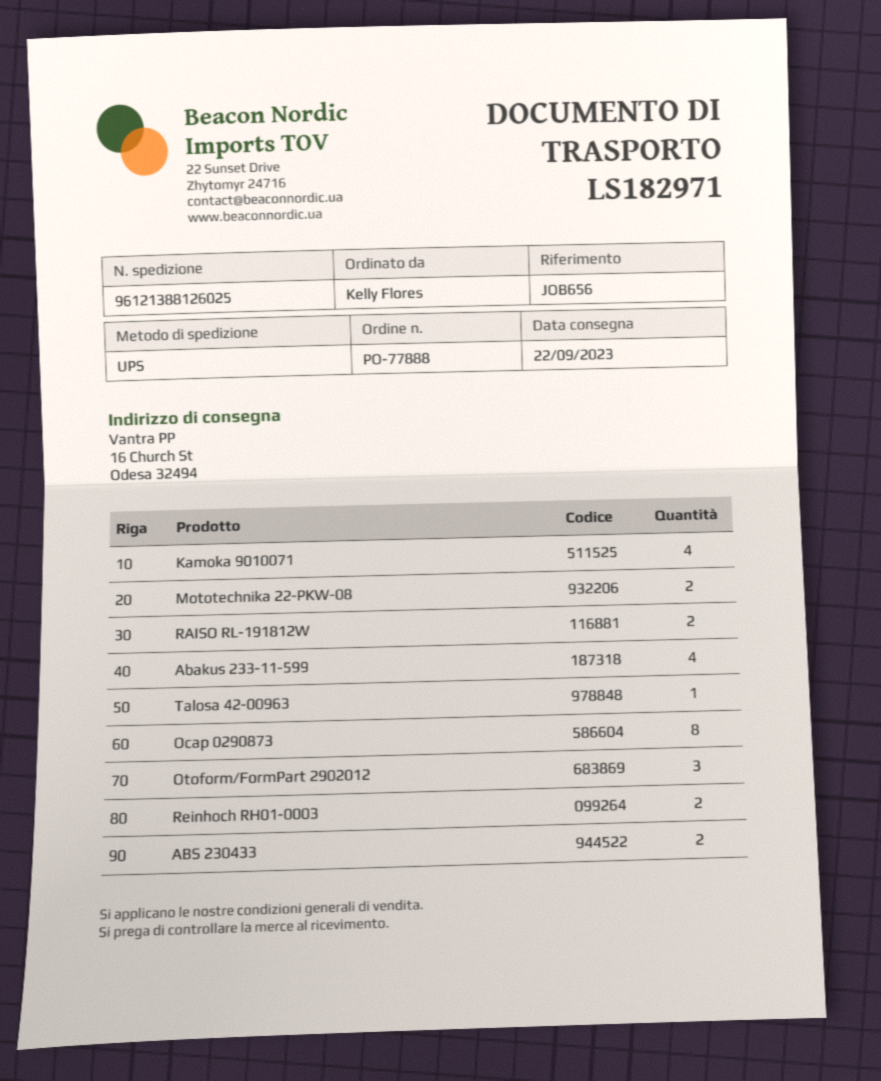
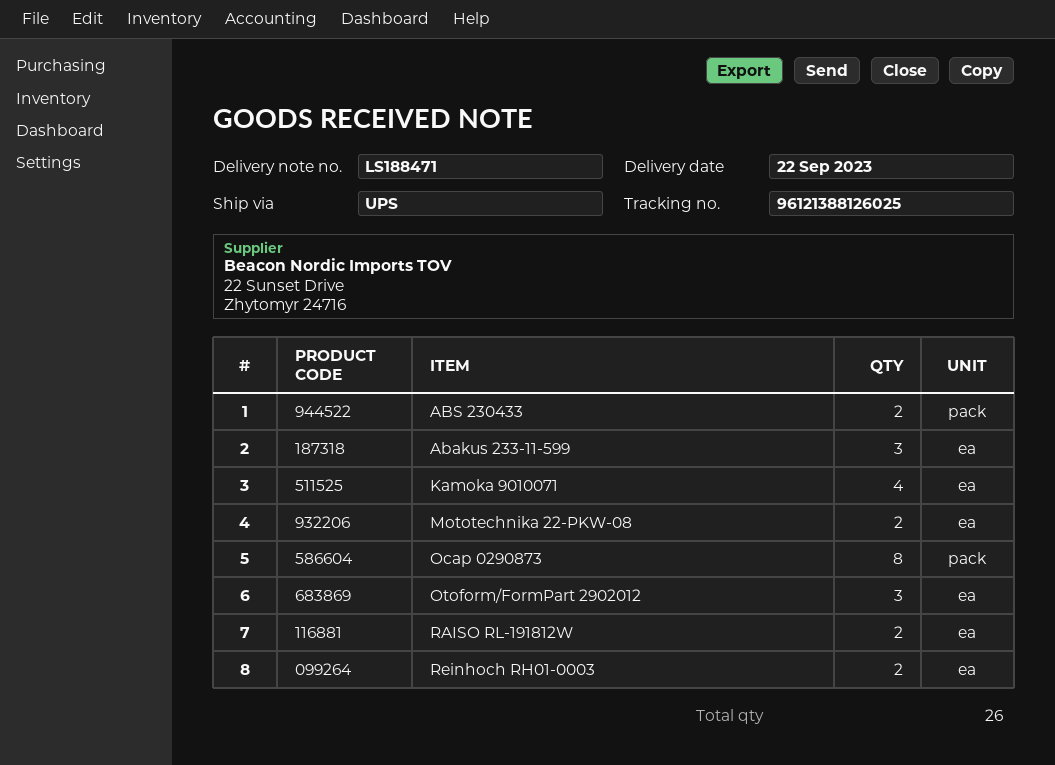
delivery note number: LS182971 -> LS188471
Abakus 233-11-599: 4 -> 3
Talosa 42-00963: 1 -> none

